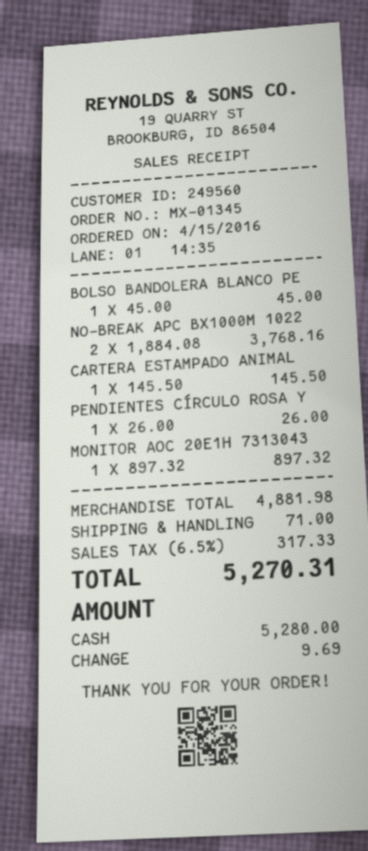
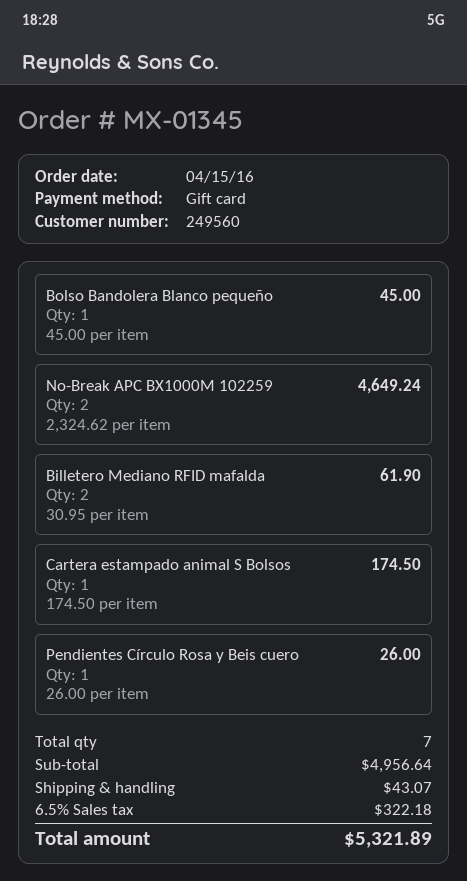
payment method: cash -> gift card
NO-BREAK APC BX1000M 1022: 2 x 1884.08 = 3768.16 -> 2 x 2324.62 = 4649.24
CARTERA ESTAMPADO ANIMAL: 1 x 145.50 = 145.50 -> 1 x 174.50 = 174.50
MONITOR AOC 20E1H 7313043: 1 x 897.32 = 897.32 -> none
Billetero Mediano RFID mafalda: none -> 2 x 30.95 = 61.90
subtotal: 4881.98 -> 4956.64
shipping: 71.00 -> 43.07
tax: 6.5% = 317.33 -> 6.5% = 322.18
total: 5270.31 -> 5321.89

